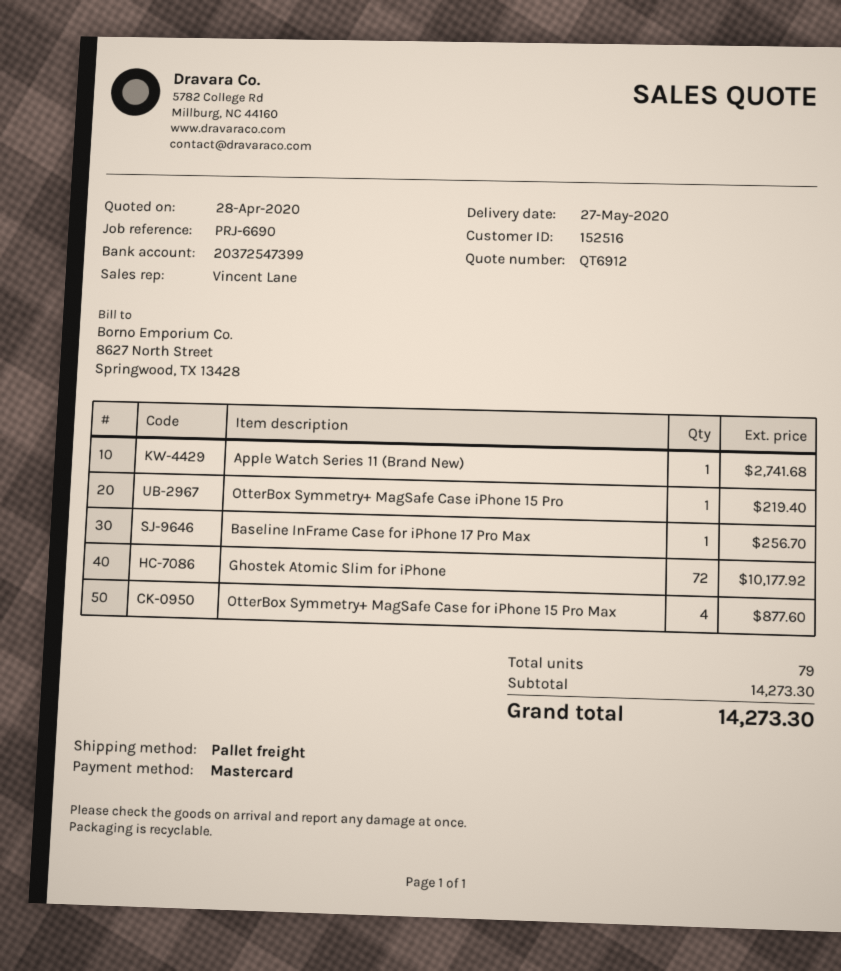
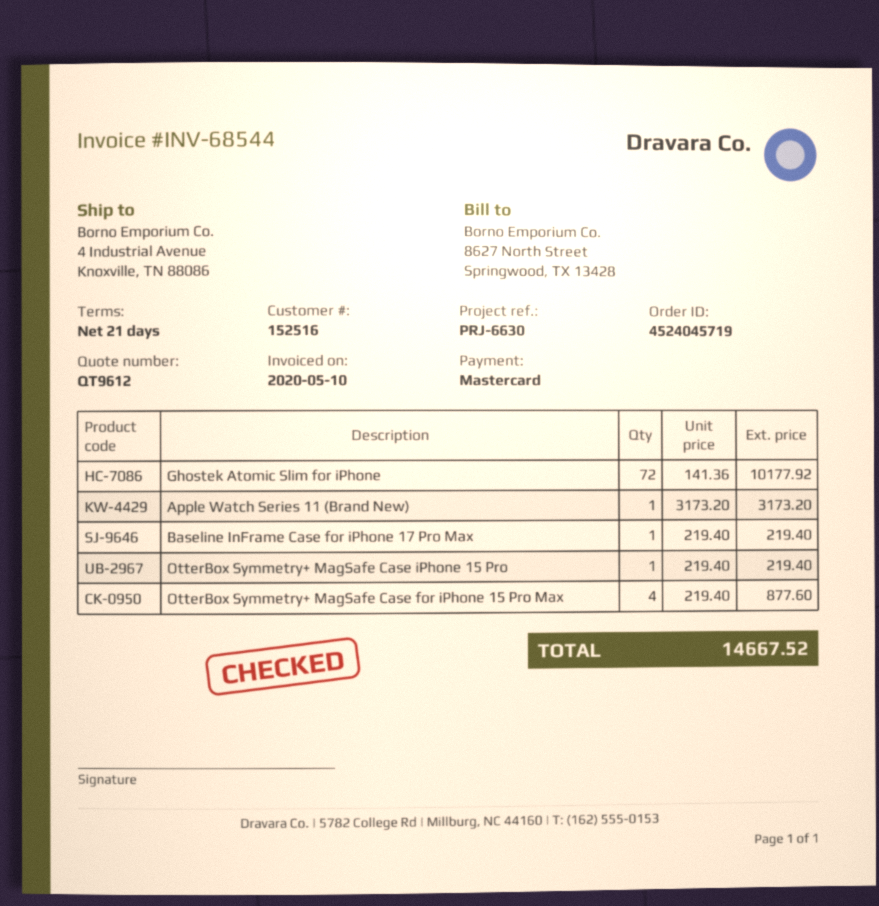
quote number: QT6912 -> QT9612
reference: PRJ-6690 -> PRJ-6630
Apple Watch Series 11 (Brand New): 1 for 2741.68 -> 1 for 3173.20
Baseline InFrame Case for iPhone 17 Pro Max: 1 for 256.70 -> 1 for 219.40
total: 14273.30 -> 14667.52

